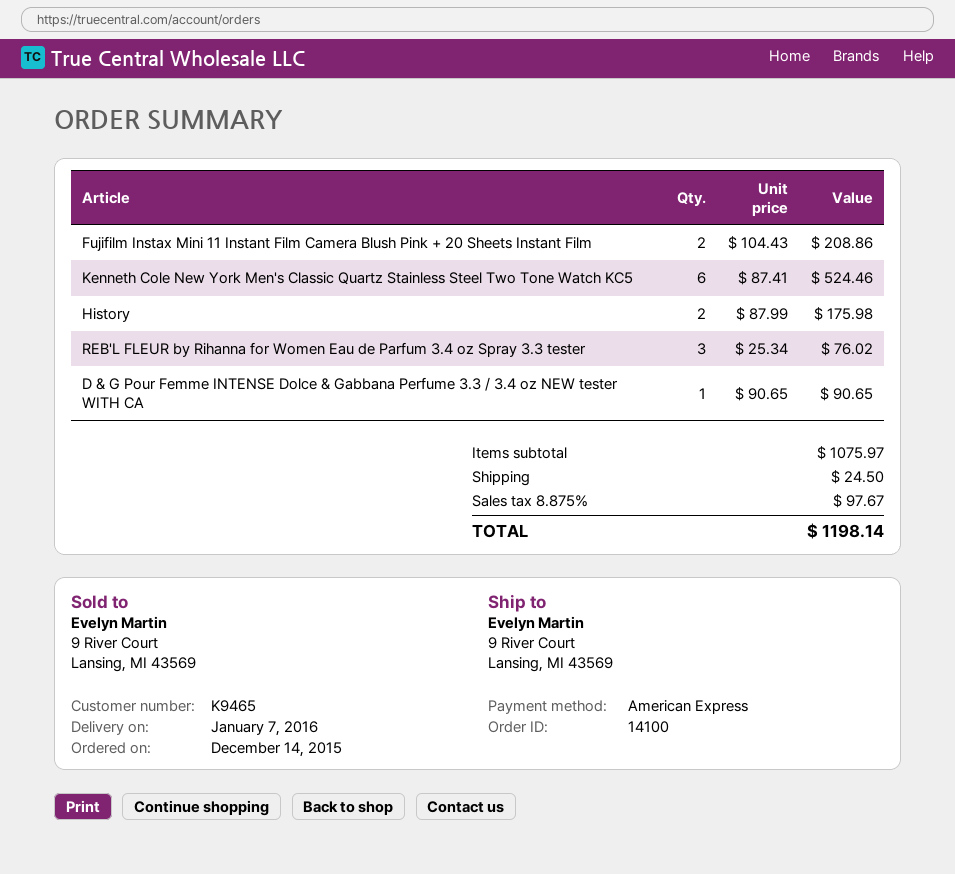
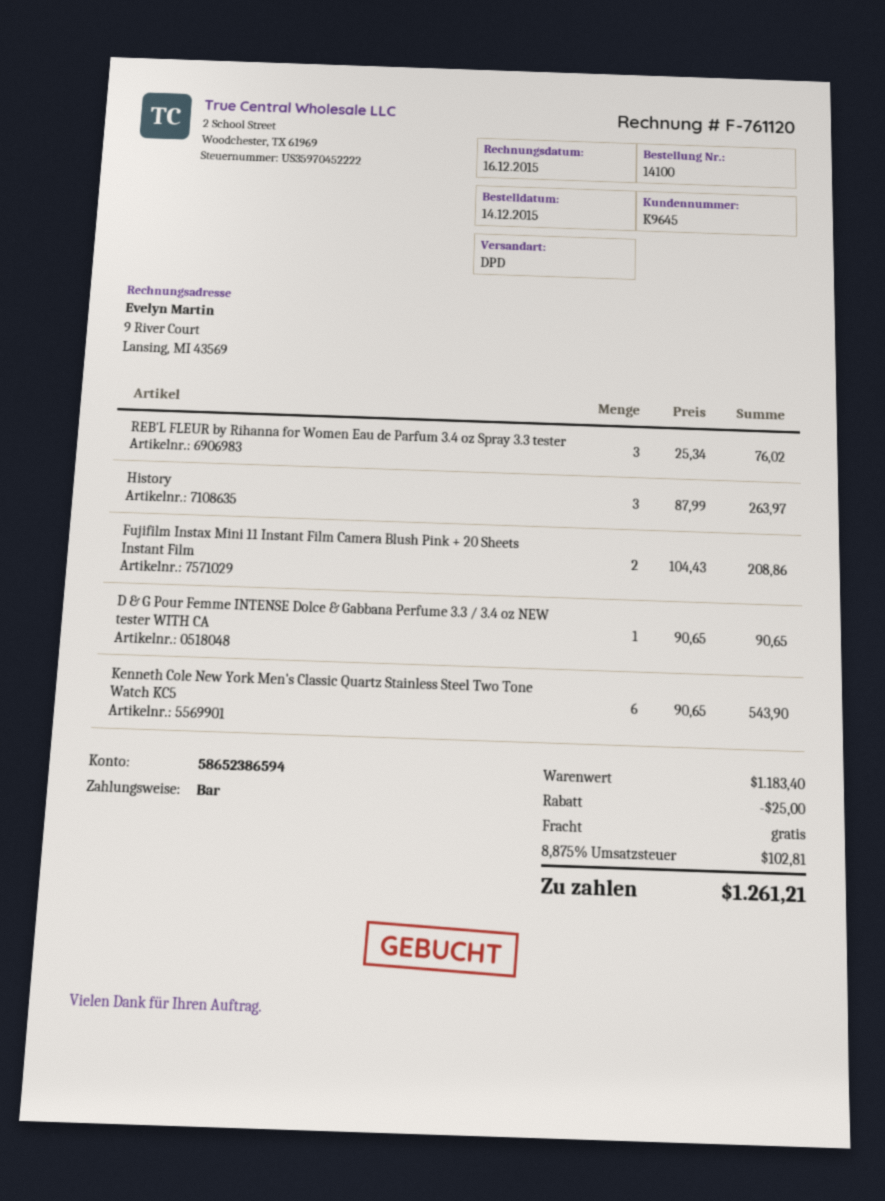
customer number: K9465 -> K9645
payment method: American Express -> cash
Kenneth Cole New York Men's Classic Quartz Stainless Steel Two Tone Watch KC5: 6 x 87.41 = 524.46 -> 6 x 90.65 = 543.90
History: 2 x 87.99 = 175.98 -> 3 x 87.99 = 263.97
subtotal: 1075.97 -> 1183.40
discount: none -> 25.00
shipping: 24.50 -> 0.00
tax: 8.875% = 97.67 -> 8.875% = 102.81
total: 1198.14 -> 1261.21

